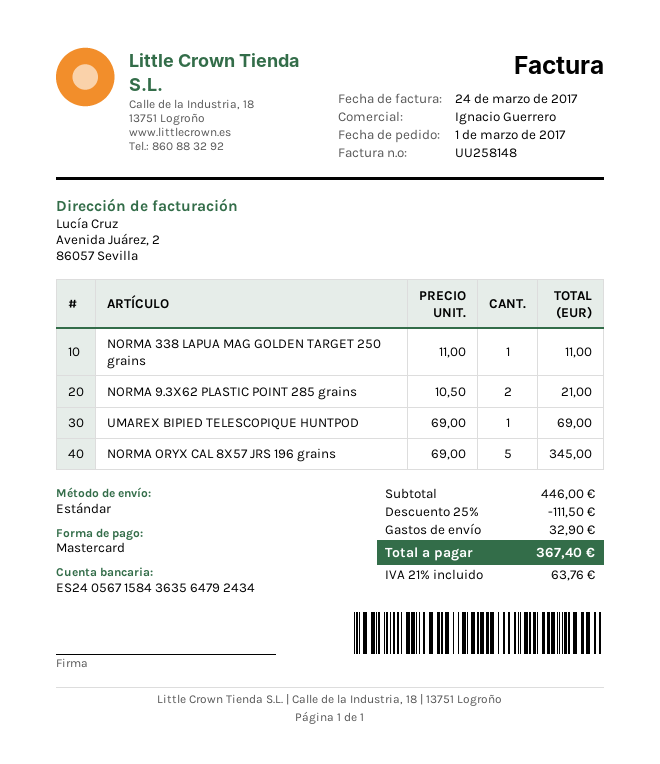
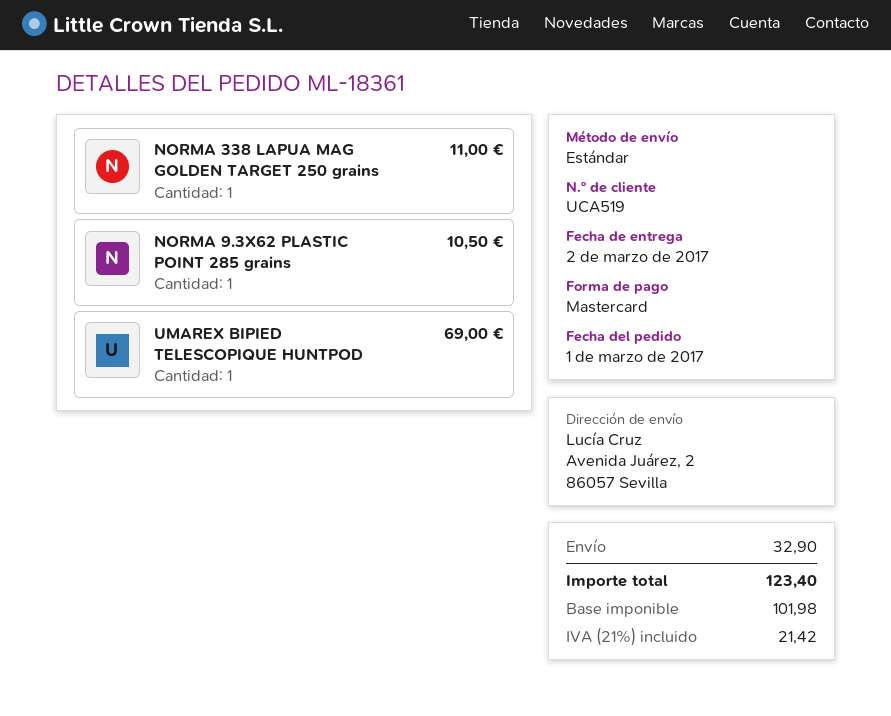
NORMA 9.3X62 PLASTIC POINT 285 grains: 2 for 21.00 -> 1 for 10.50
NORMA ORYX CAL 8X57 JRS 196 grains: 5 for 345.00 -> none
discount: 25% = 111.50 -> none
tax: 21% = 63.76 -> 21% = 21.42
total: 367.40 -> 123.40

